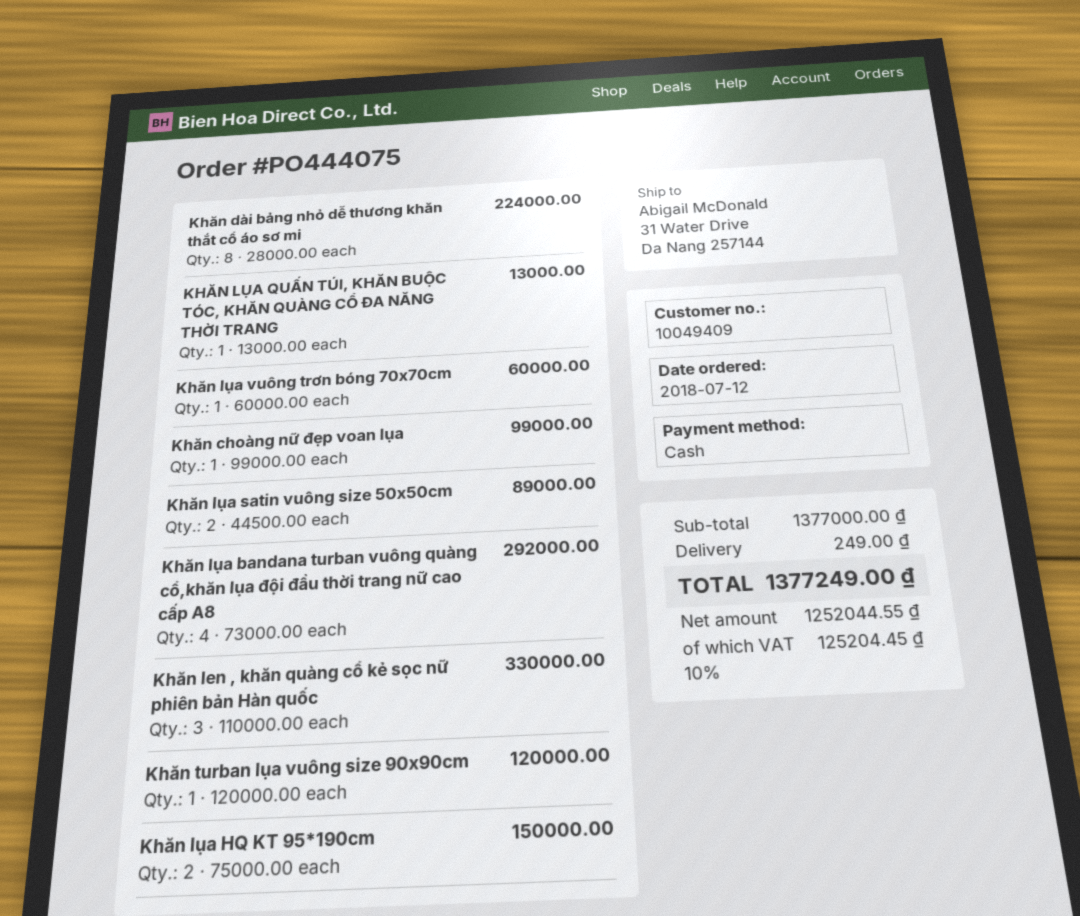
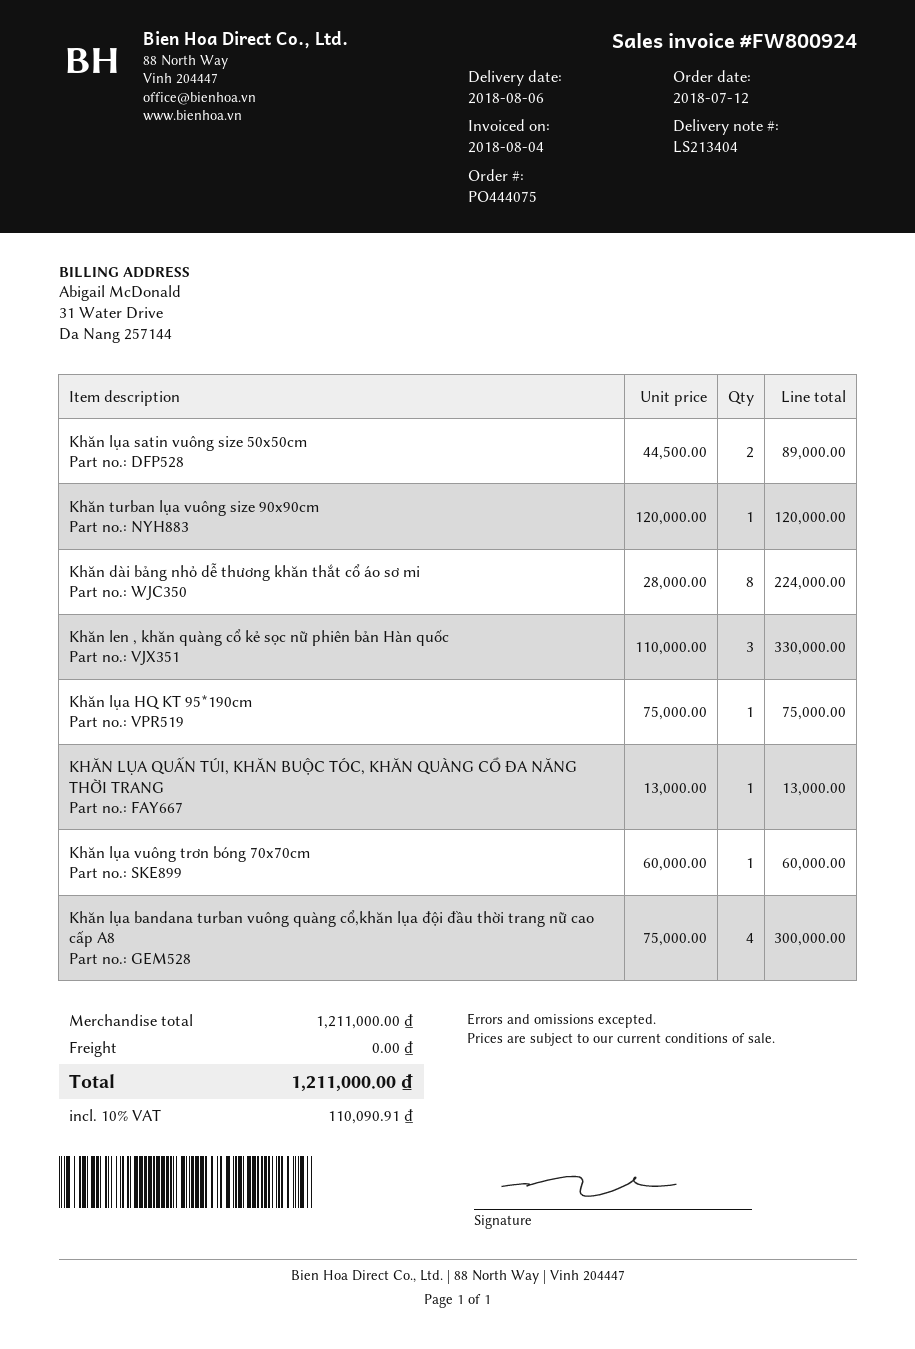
Khăn choàng nữ đẹp voan lụa: 1 x 99000.00 = 99000.00 -> none
Khăn lụa bandana turban vuông quàng cổ,khăn lụa đội đầu thời trang nữ cao cấp A8: 4 x 73000.00 = 292000.00 -> 4 x 75000.00 = 300000.00
Khăn lụa HQ KT 95*190cm: 2 x 75000.00 = 150000.00 -> 1 x 75000.00 = 75000.00
subtotal: 1377000.00 -> 1211000.00
shipping: 249.00 -> 0.00
tax: 10% = 125204.45 -> 10% = 110090.91
total: 1377249.00 -> 1211000.00

